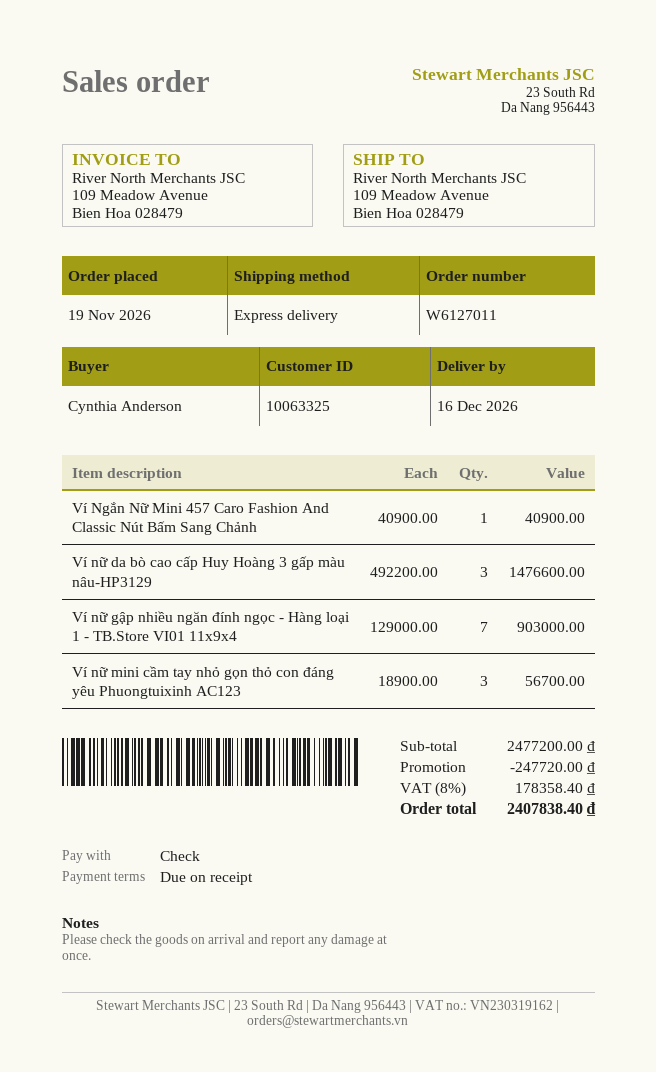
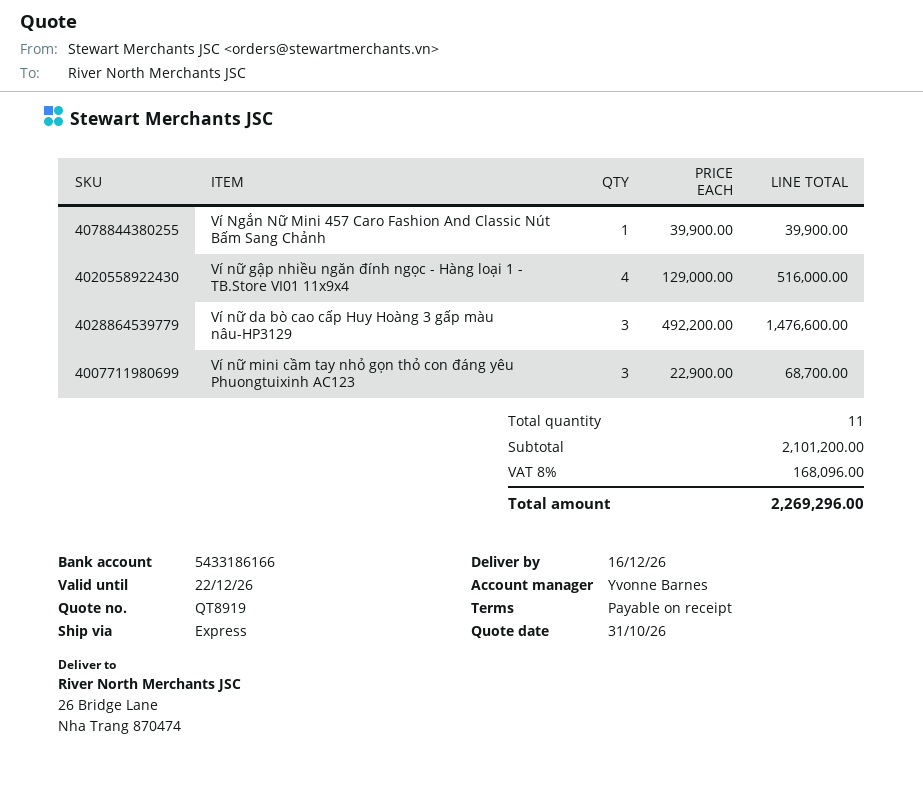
ship to: 109 Meadow Avenue, Bien Hoa 028479 -> 26 Bridge Lane, Nha Trang 870474
Ví Ngắn Nữ Mini 457 Caro Fashion And Classic Nút Bấm Sang Chảnh: 1 x 40900.00 = 40900.00 -> 1 x 39900.00 = 39900.00
Ví nữ gập nhiều ngăn đính ngọc - Hàng loại 1 - TB.Store VI01 11x9x4: 7 x 129000.00 = 903000.00 -> 4 x 129000.00 = 516000.00
Ví nữ mini cầm tay nhỏ gọn thỏ con đáng yêu Phuongtuixinh AC123: 3 x 18900.00 = 56700.00 -> 3 x 22900.00 = 68700.00
subtotal: 2477200.00 -> 2101200.00
discount: 247720.00 -> none
tax: 8% = 178358.40 -> 8% = 168096.00
total: 2407838.40 -> 2269296.00

